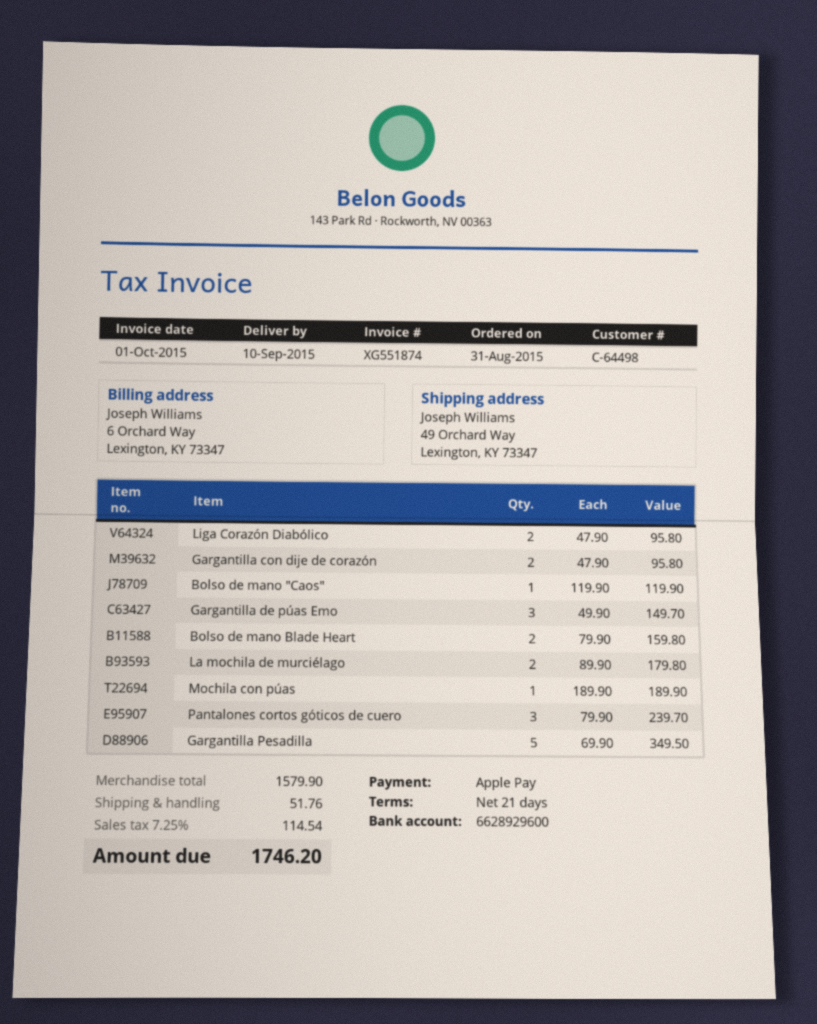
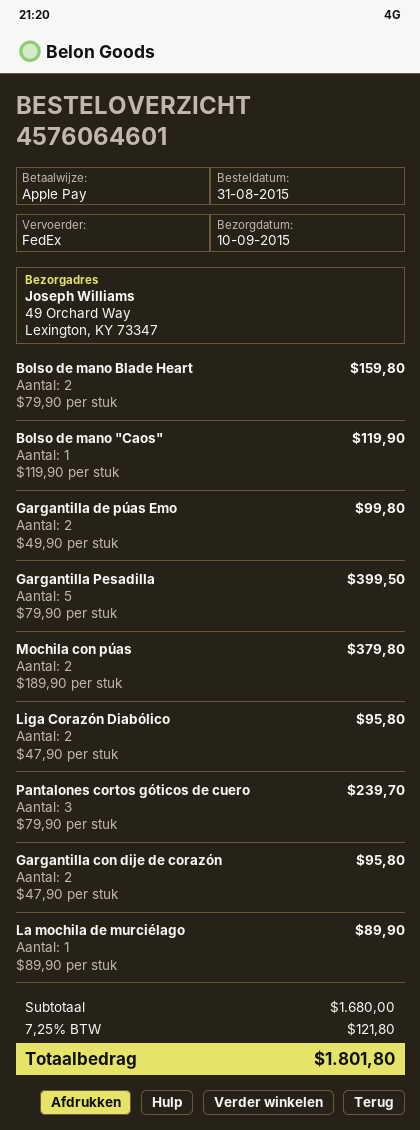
Gargantilla de púas Emo: 3 x 49.90 = 149.70 -> 2 x 49.90 = 99.80
La mochila de murciélago: 2 x 89.90 = 179.80 -> 1 x 89.90 = 89.90
Mochila con púas: 1 x 189.90 = 189.90 -> 2 x 189.90 = 379.80
Gargantilla Pesadilla: 5 x 69.90 = 349.50 -> 5 x 79.90 = 399.50
subtotal: 1579.90 -> 1680.00
shipping: 51.76 -> none
tax: 7.25% = 114.54 -> 7.25% = 121.80
total: 1746.20 -> 1801.80

